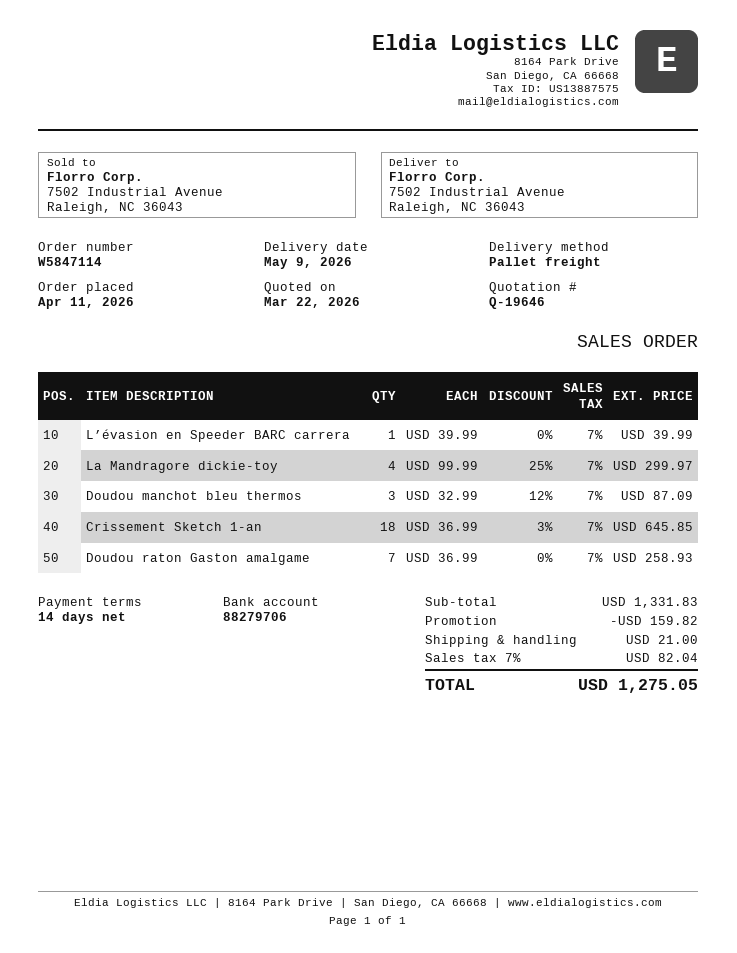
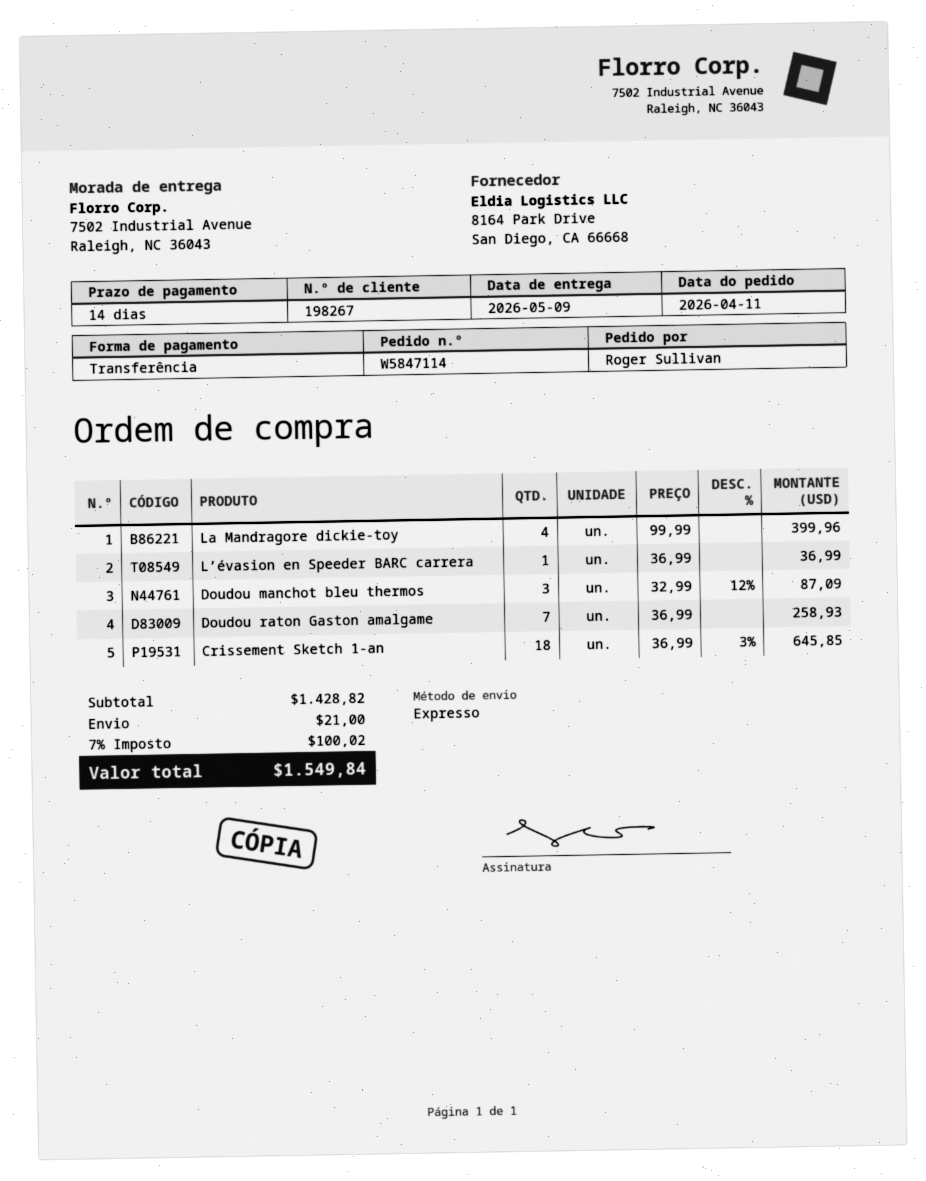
shipping method: pallet freight -> express
L’évasion en Speeder BARC carrera: 1 x 39.99 = 39.99 -> 1 x 36.99 = 36.99
La Mandragore dickie-toy: 4 x 99.99 - 25% = 299.97 -> 4 x 99.99 = 399.96
subtotal: 1331.83 -> 1428.82
discount: 159.82 -> none
tax: 7% = 82.04 -> 7% = 100.02
total: 1275.05 -> 1549.84

